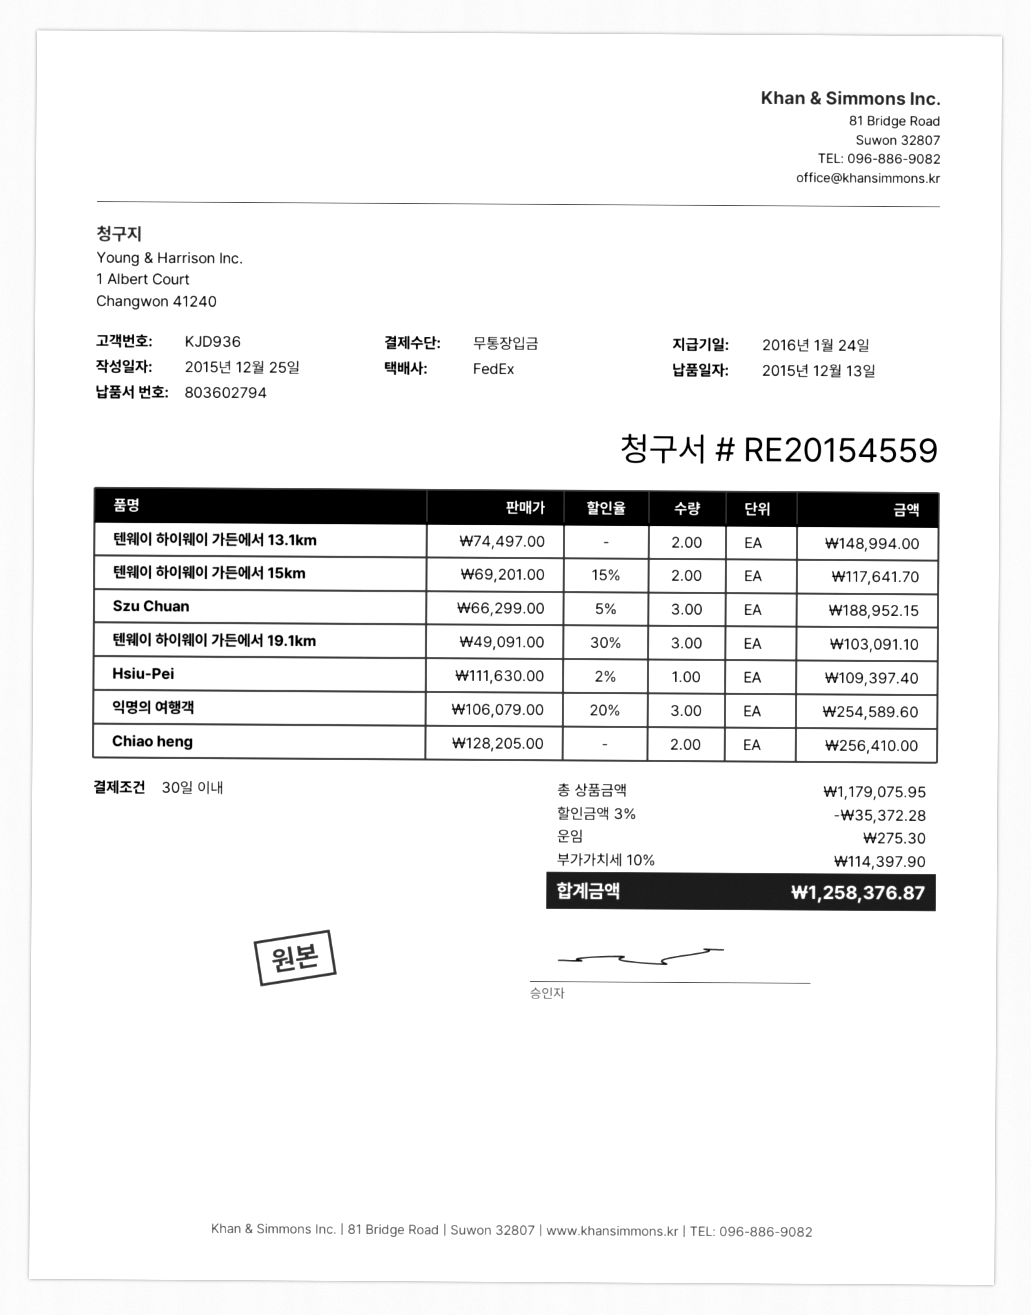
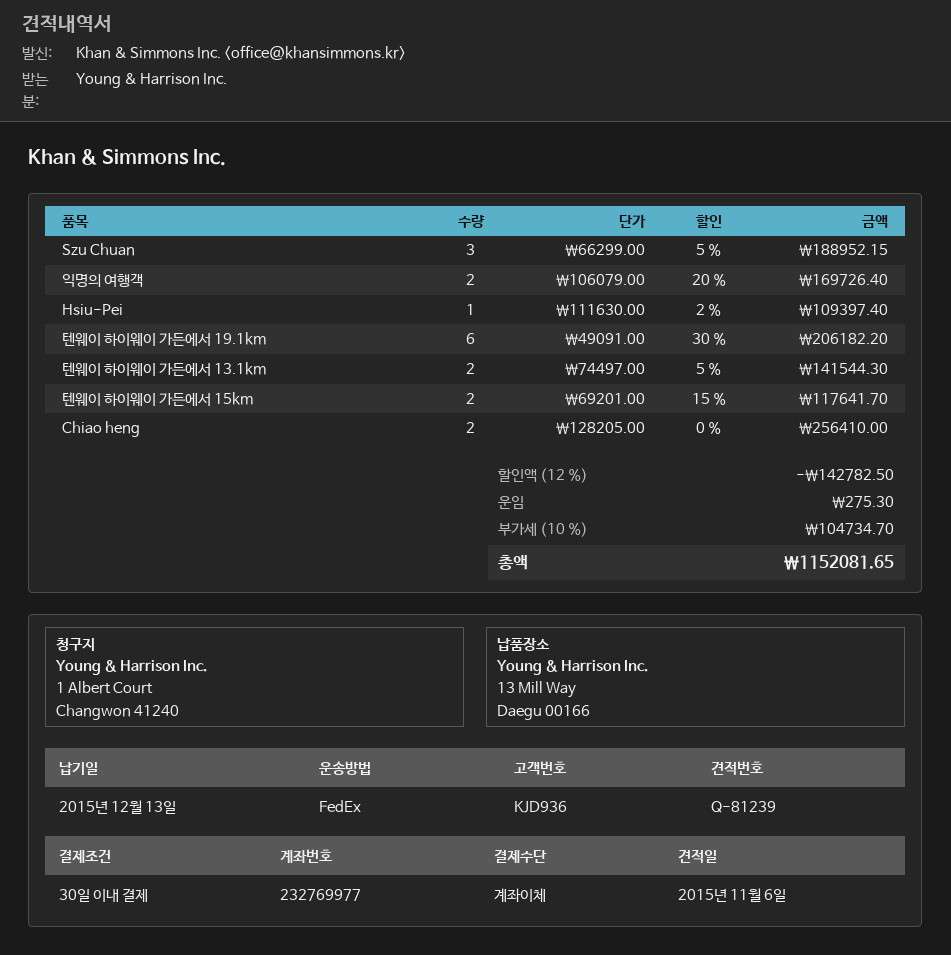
텐웨이 하이웨이 가든에서 13.1km: 2 x 74497.00 = 148994.00 -> 2 x 74497.00 - 5% = 141544.30
텐웨이 하이웨이 가든에서 19.1km: 3 x 49091.00 - 30% = 103091.10 -> 6 x 49091.00 - 30% = 206182.20
익명의 여행객: 3 x 106079.00 - 20% = 254589.60 -> 2 x 106079.00 - 20% = 169726.40
discount: 3% = 35372.28 -> 12% = 142782.50
tax: 10% = 114397.90 -> 10% = 104734.70
total: 1258376.87 -> 1152081.65

